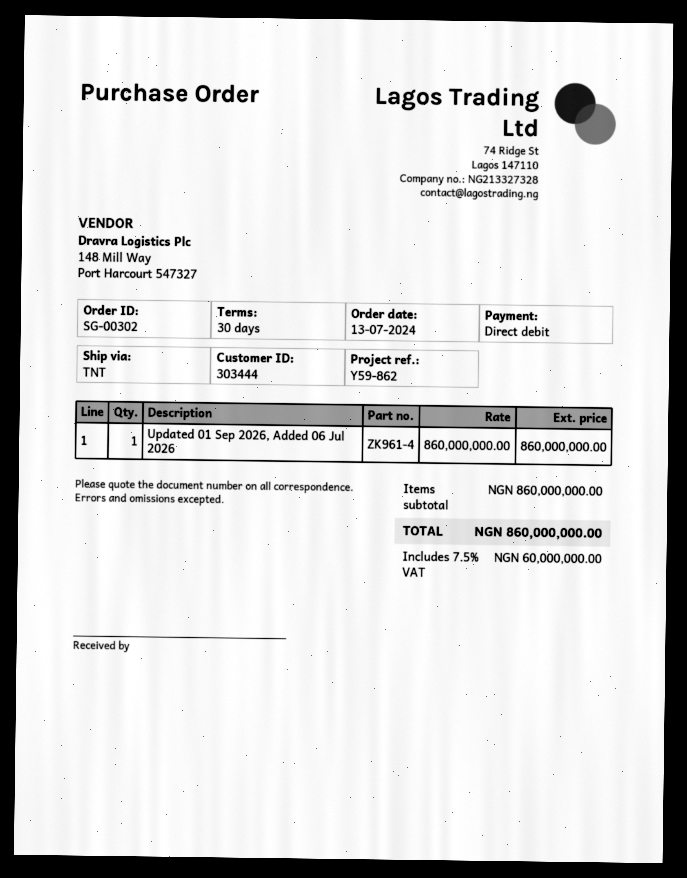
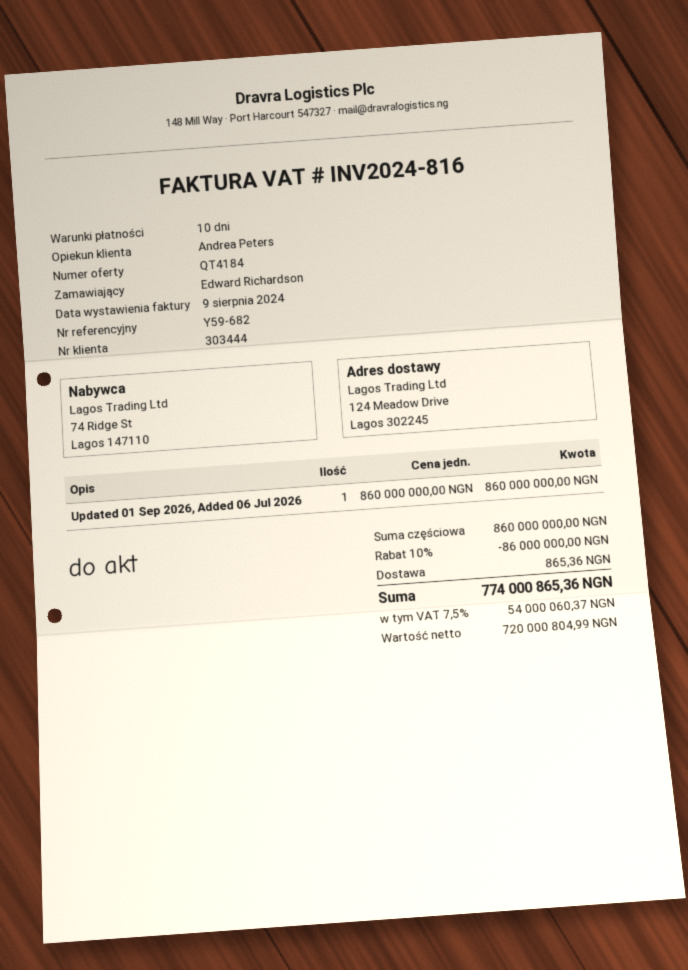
payment terms: 30 days -> 10 days
reference: Y59-862 -> Y59-682
discount: none -> 10% = 86000000.00
shipping: none -> 865.36
tax: 7.5% = 60000000.00 -> 7.5% = 54000060.37
total: 860000000.00 -> 774000865.36

